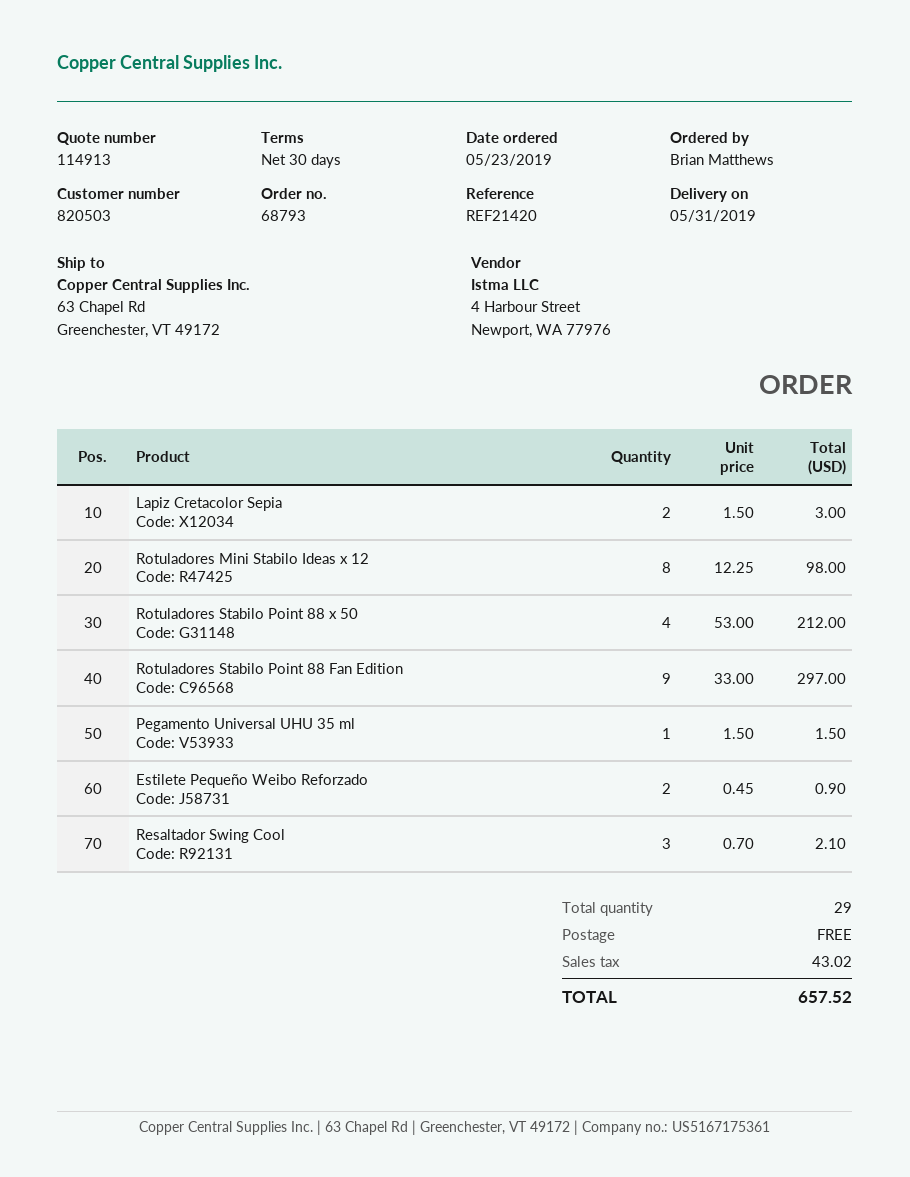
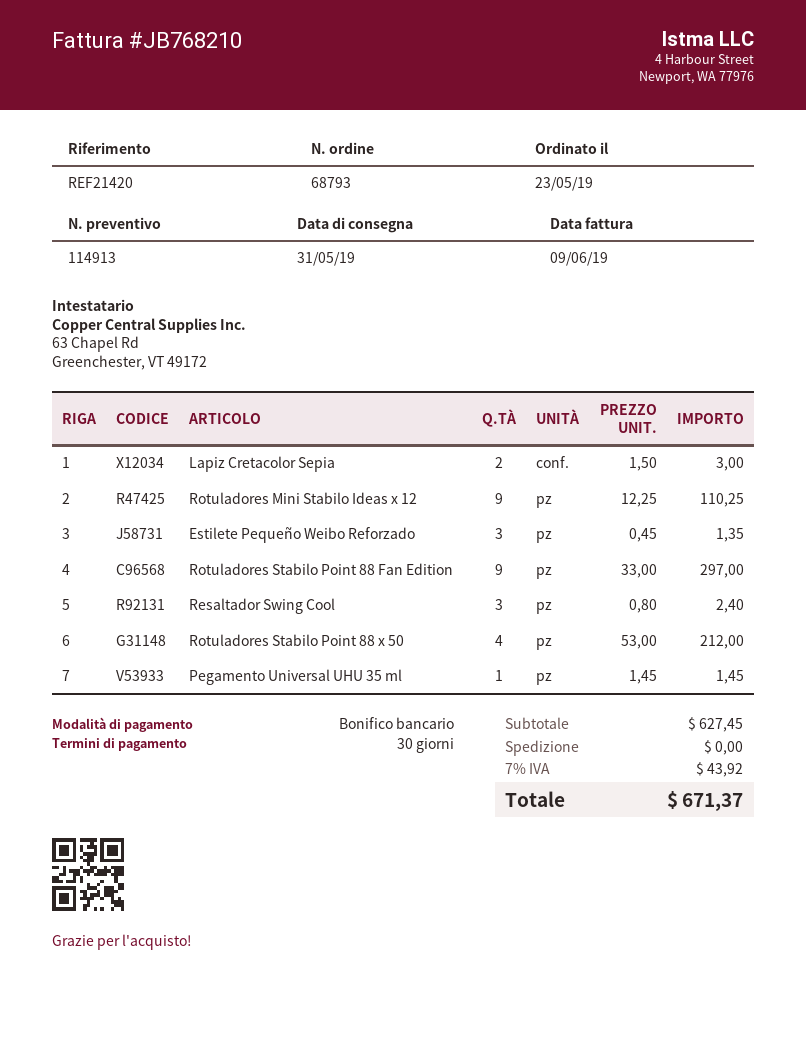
Rotuladores Mini Stabilo Ideas x 12: 8 x 12.25 = 98.00 -> 9 x 12.25 = 110.25
Pegamento Universal UHU 35 ml: 1 x 1.50 = 1.50 -> 1 x 1.45 = 1.45
Estilete Pequeño Weibo Reforzado: 2 x 0.45 = 0.90 -> 3 x 0.45 = 1.35
Resaltador Swing Cool: 3 x 0.70 = 2.10 -> 3 x 0.80 = 2.40
tax: 43.02 -> 43.92
total: 657.52 -> 671.37

